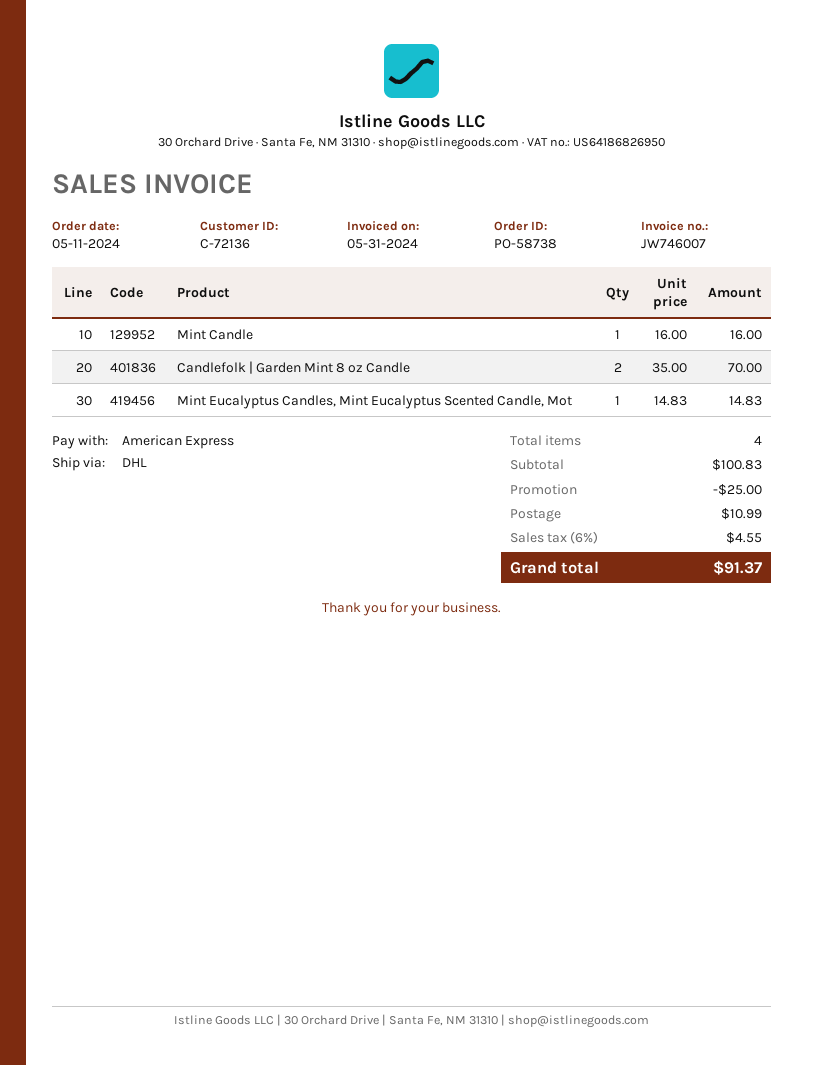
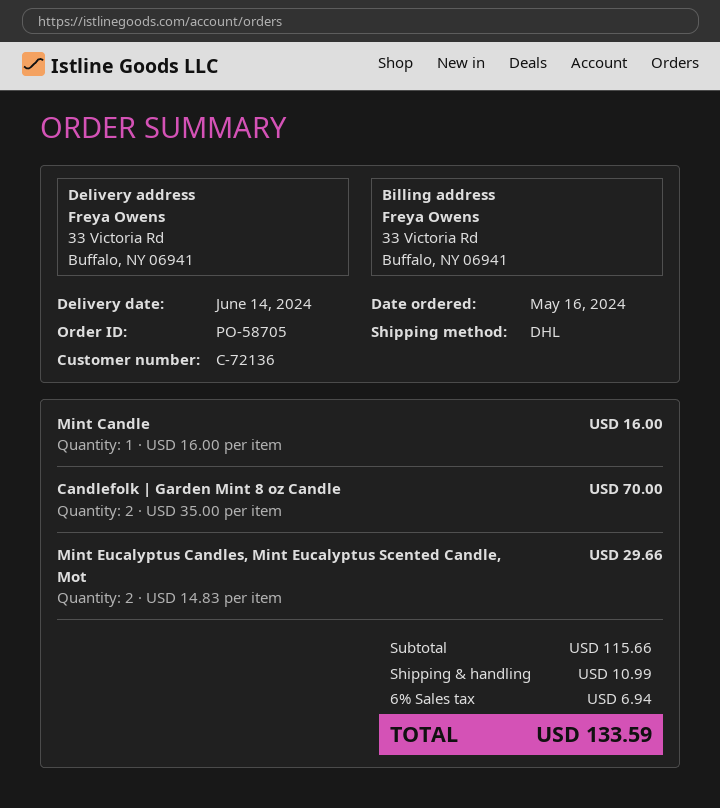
order number: PO-58738 -> PO-58705
order date: 2024-05-11 -> 2024-05-16
Mint Eucalyptus Candles, Mint Eucalyptus Scented Candle, Mot: 1 x 14.83 = 14.83 -> 2 x 14.83 = 29.66
subtotal: 100.83 -> 115.66
discount: 25.00 -> none
tax: 6% = 4.55 -> 6% = 6.94
total: 91.37 -> 133.59

